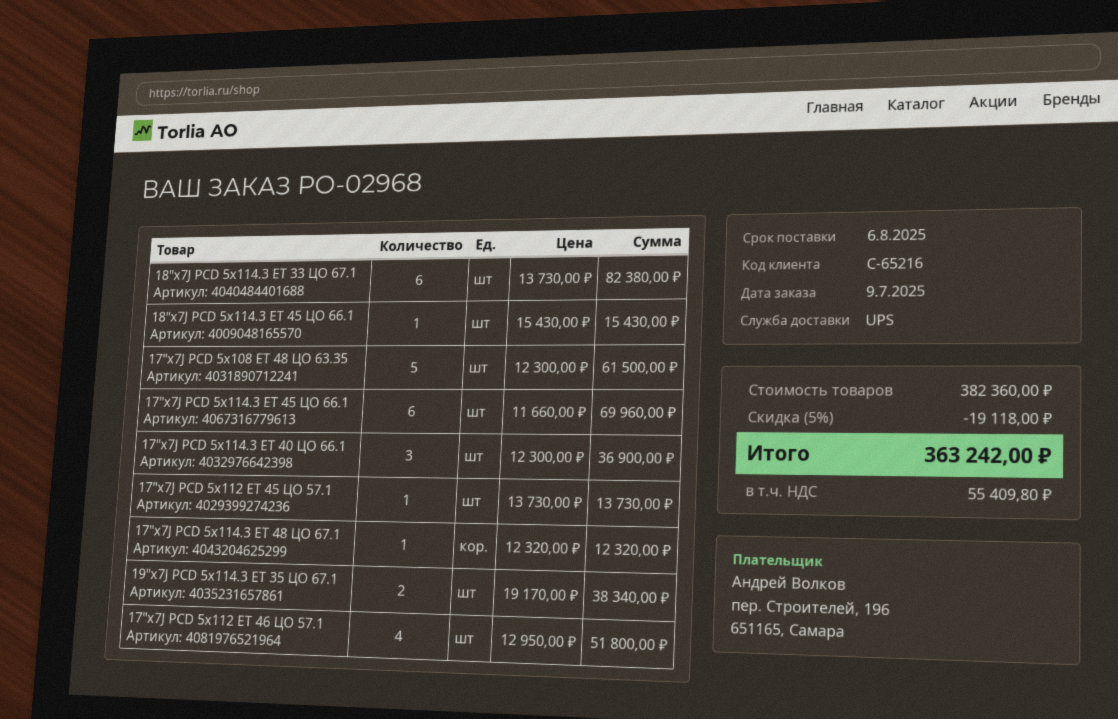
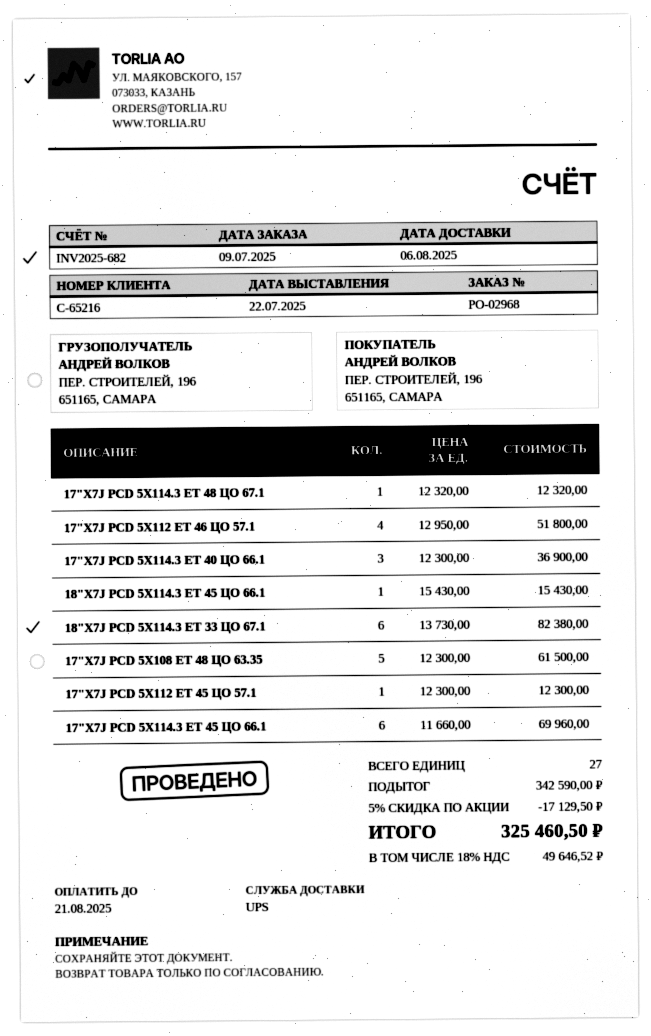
17"x7J PCD 5x112 ЕТ 45 ЦО 57.1: 1 x 13730.00 = 13730.00 -> 1 x 12300.00 = 12300.00
19"x7J PCD 5x114.3 ЕТ 35 ЦО 67.1: 2 x 19170.00 = 38340.00 -> none
subtotal: 382360.00 -> 342590.00
discount: 5% = 19118.00 -> 5% = 17129.50
tax: 55409.80 -> 49646.52
total: 363242.00 -> 325460.50

